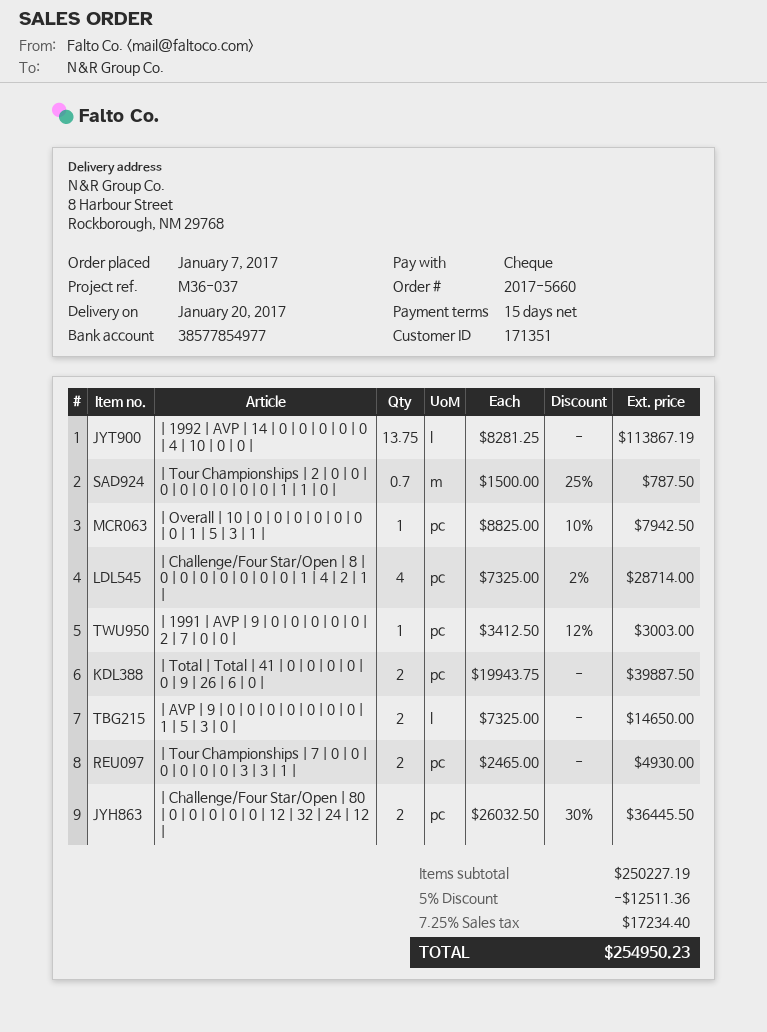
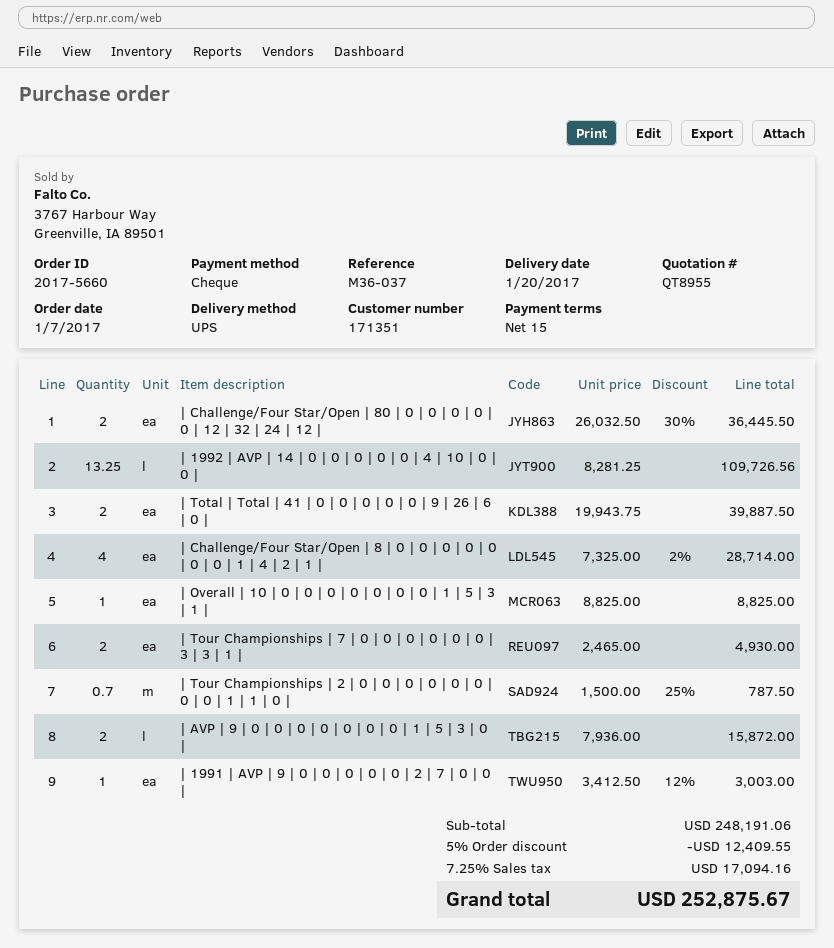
| 1992 | AVP | 14 | 0 | 0 | 0 | 0 | 0 | 4 | 10 | 0 | 0 |: 13.75 x 8281.25 = 113867.19 -> 13.25 x 8281.25 = 109726.56
| Overall | 10 | 0 | 0 | 0 | 0 | 0 | 0 | 0 | 1 | 5 | 3 | 1 |: 1 x 8825.00 - 10% = 7942.50 -> 1 x 8825.00 = 8825.00
| AVP | 9 | 0 | 0 | 0 | 0 | 0 | 0 | 0 | 1 | 5 | 3 | 0 |: 2 x 7325.00 = 14650.00 -> 2 x 7936.00 = 15872.00
subtotal: 250227.19 -> 248191.06
discount: 5% = 12511.36 -> 5% = 12409.55
tax: 7.25% = 17234.40 -> 7.25% = 17094.16
total: 254950.23 -> 252875.67

